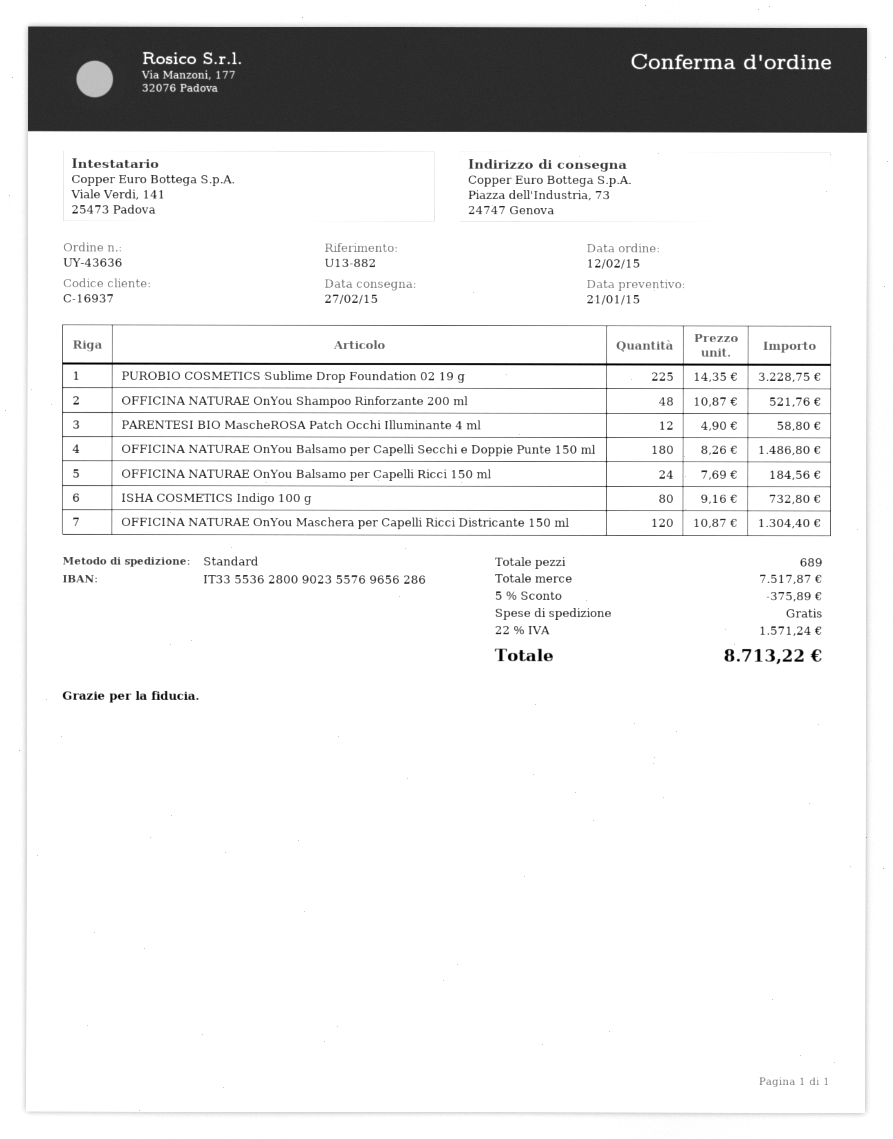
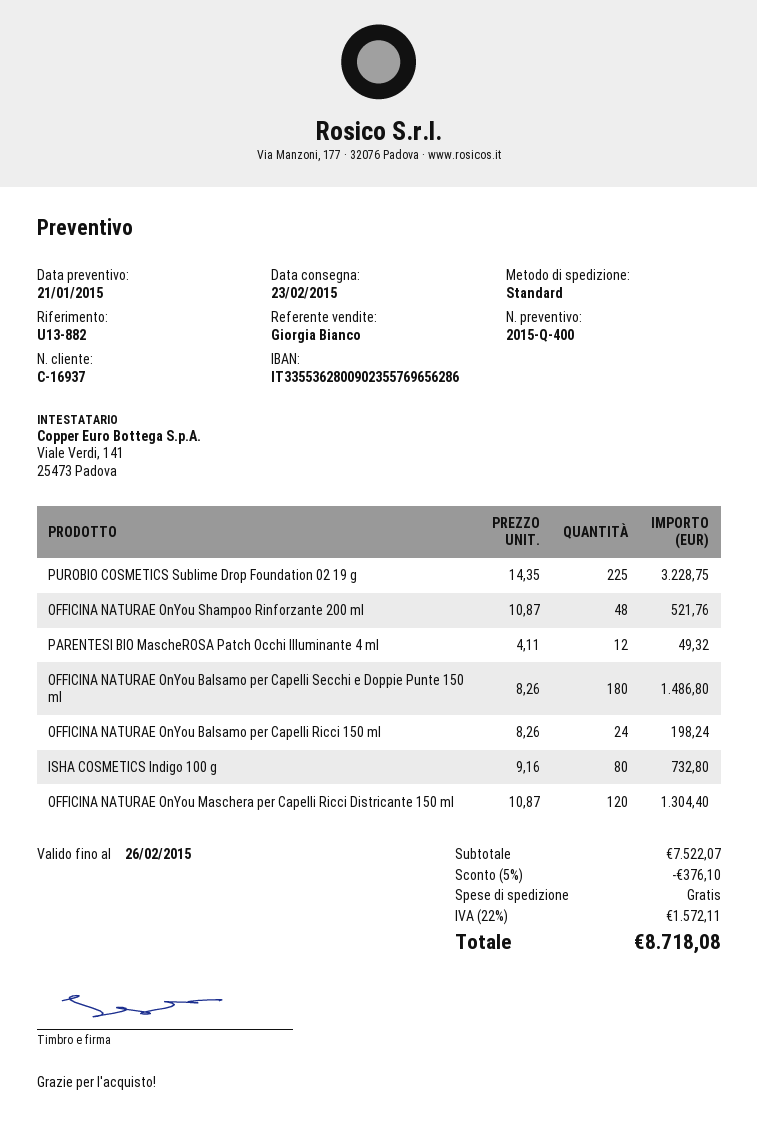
delivery date: 2015-02-27 -> 2015-02-23
PARENTESI BIO MascheROSA Patch Occhi Illuminante 4 ml: 12 x 4.90 = 58.80 -> 12 x 4.11 = 49.32
OFFICINA NATURAE OnYou Balsamo per Capelli Ricci 150 ml: 24 x 7.69 = 184.56 -> 24 x 8.26 = 198.24
subtotal: 7517.87 -> 7522.07
discount: 5% = 375.89 -> 5% = 376.10
tax: 22% = 1571.24 -> 22% = 1572.11
total: 8713.22 -> 8718.08

